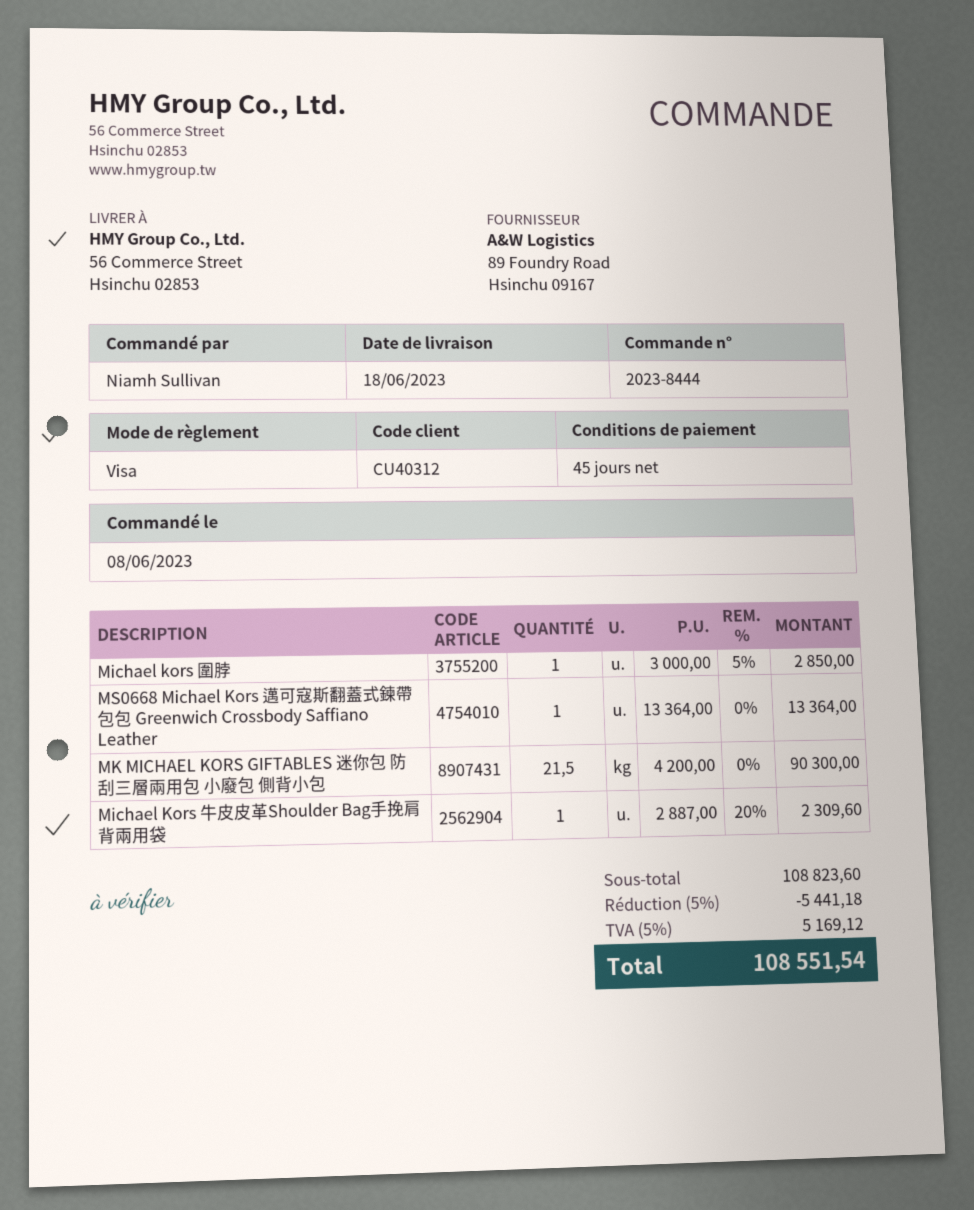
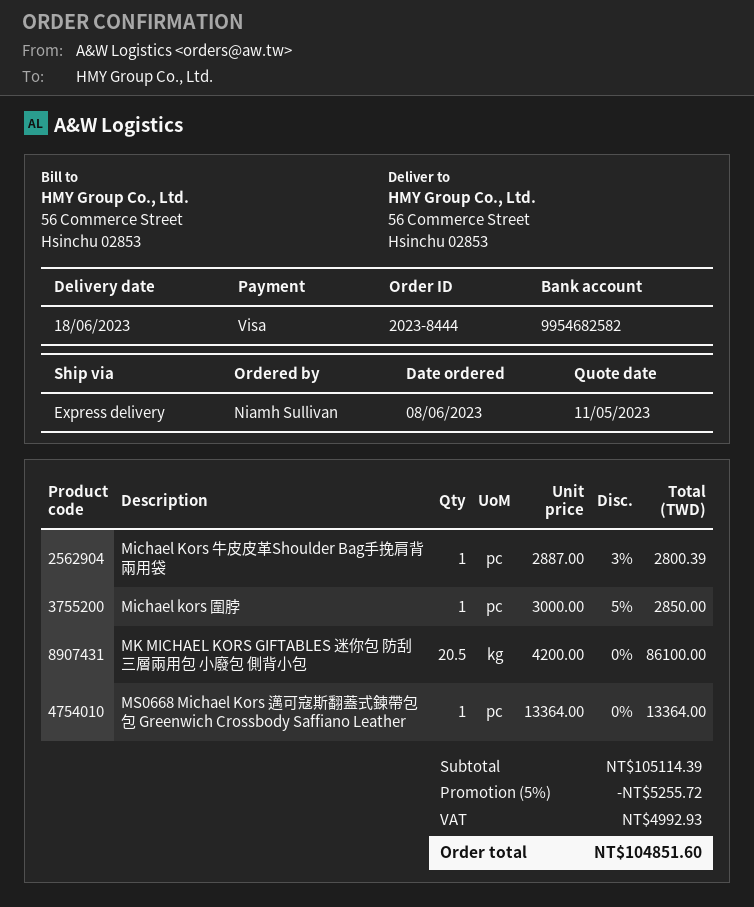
MK MICHAEL KORS GIFTABLES 迷你包 防刮三層兩用包 小廢包 側背小包: 21.5 x 4200.00 = 90300.00 -> 20.5 x 4200.00 = 86100.00
Michael Kors 牛皮皮革Shoulder Bag手挽肩背兩用袋: 1 x 2887.00 - 20% = 2309.60 -> 1 x 2887.00 - 3% = 2800.39
subtotal: 108823.60 -> 105114.39
discount: 5% = 5441.18 -> 5% = 5255.72
tax: 5169.12 -> 4992.93
total: 108551.54 -> 104851.60

